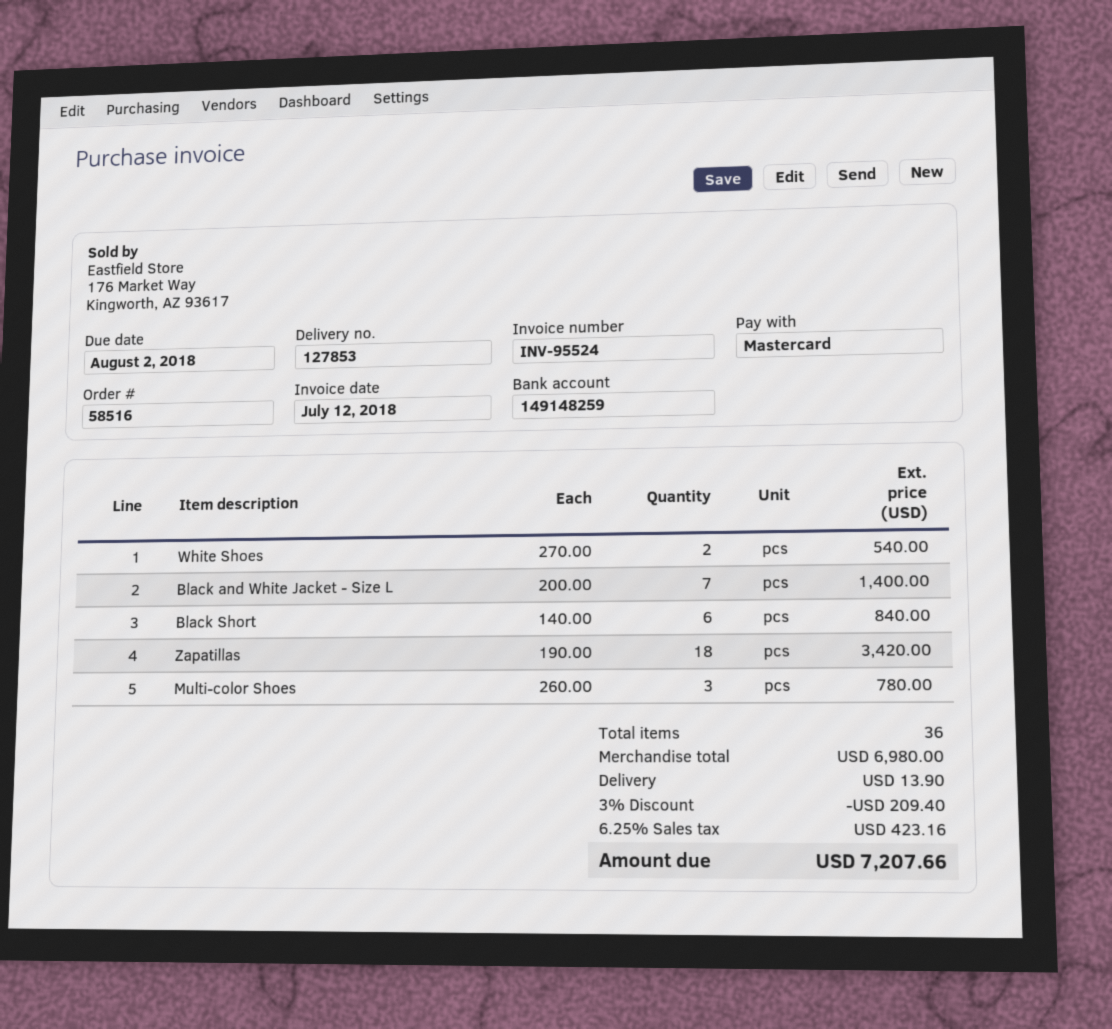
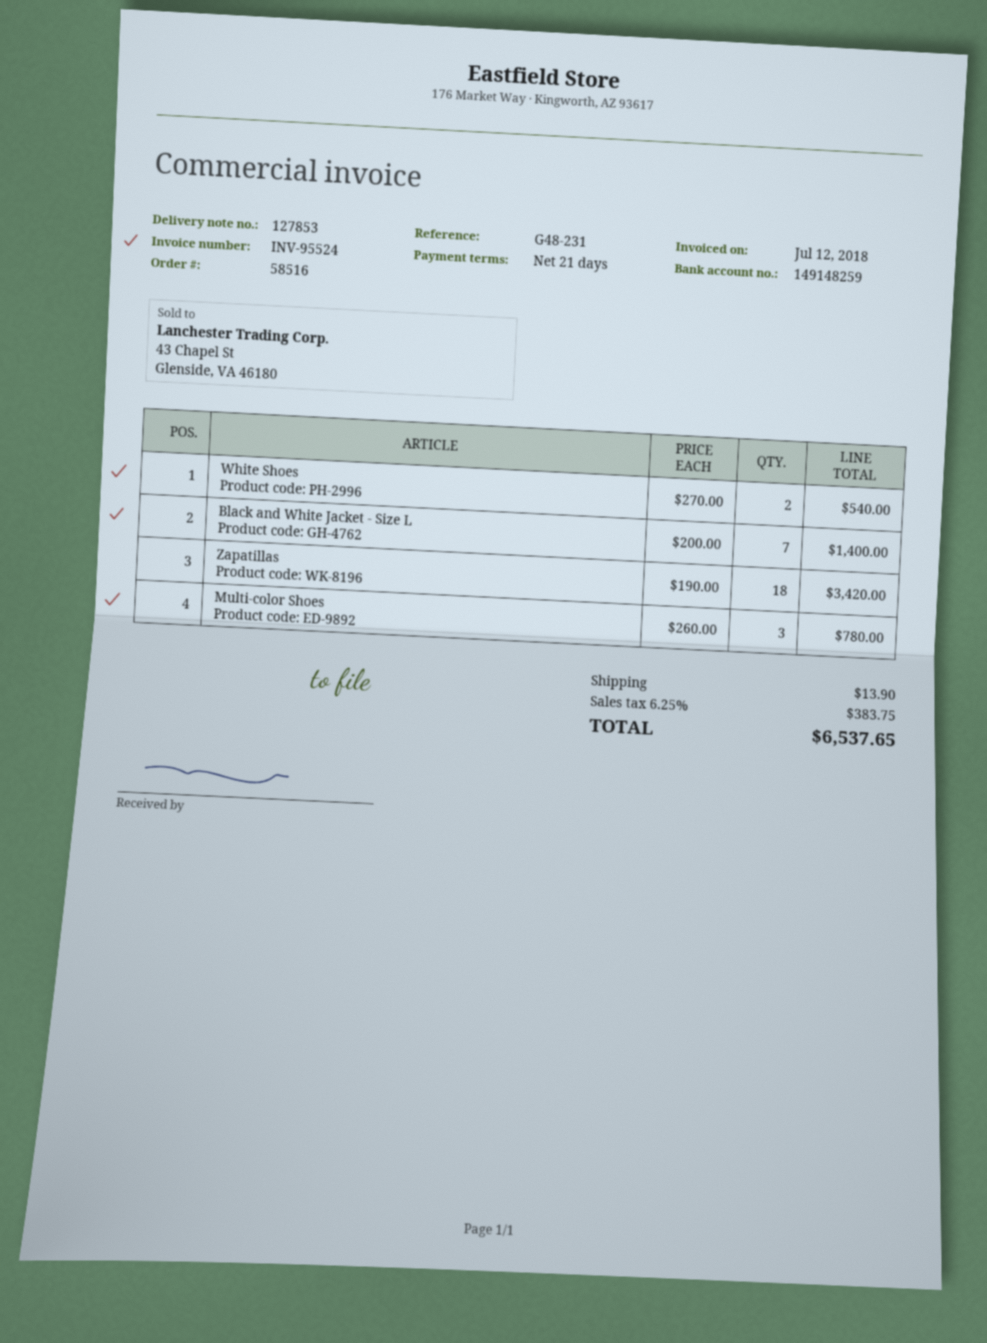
Black Short: 6 x 140.00 = 840.00 -> none
discount: 3% = 209.40 -> none
tax: 6.25% = 423.16 -> 6.25% = 383.75
total: 7207.66 -> 6537.65

